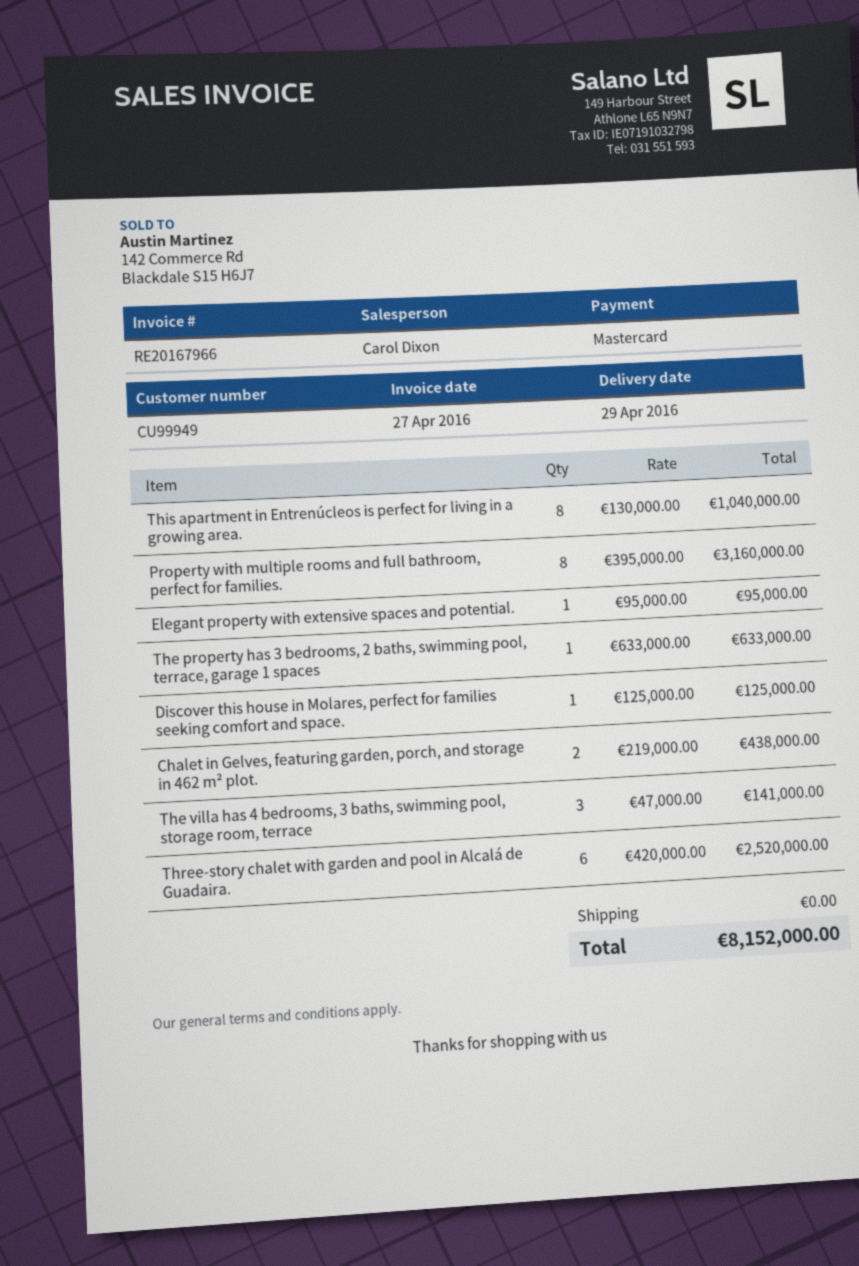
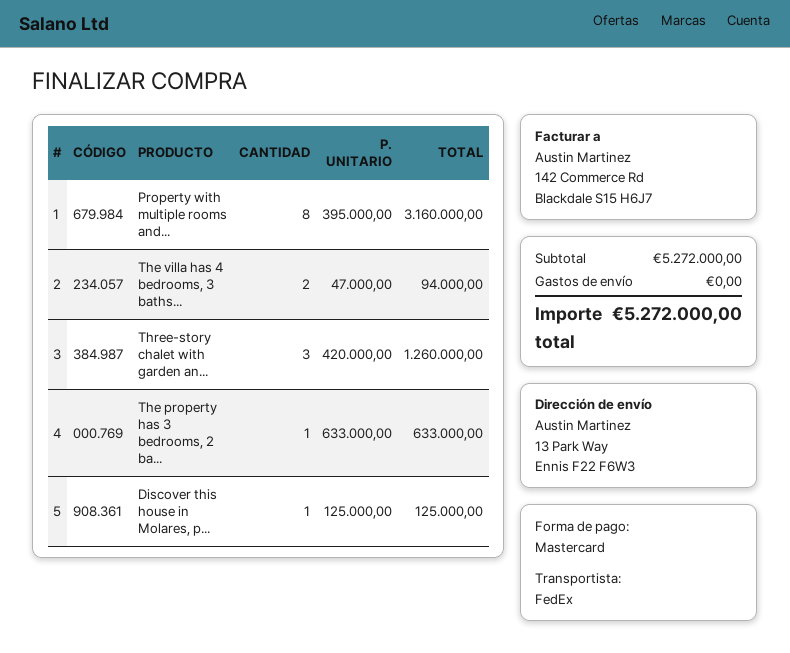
This apartment in Entrenúcleos is perfect for living in a growing area.: 8 x 130000.00 = 1040000.00 -> none
Elegant property with extensive spaces and potential.: 1 x 95000.00 = 95000.00 -> none
Chalet in Gelves, featuring garden, porch, and storage in 462 m² plot.: 2 x 219000.00 = 438000.00 -> none
The villa has 4 bedrooms, 3 baths, swimming pool, storage room, terrace: 3 x 47000.00 = 141000.00 -> 2 x 47000.00 = 94000.00
Three-story chalet with garden and pool in Alcalá de Guadaira.: 6 x 420000.00 = 2520000.00 -> 3 x 420000.00 = 1260000.00
total: 8152000.00 -> 5272000.00

